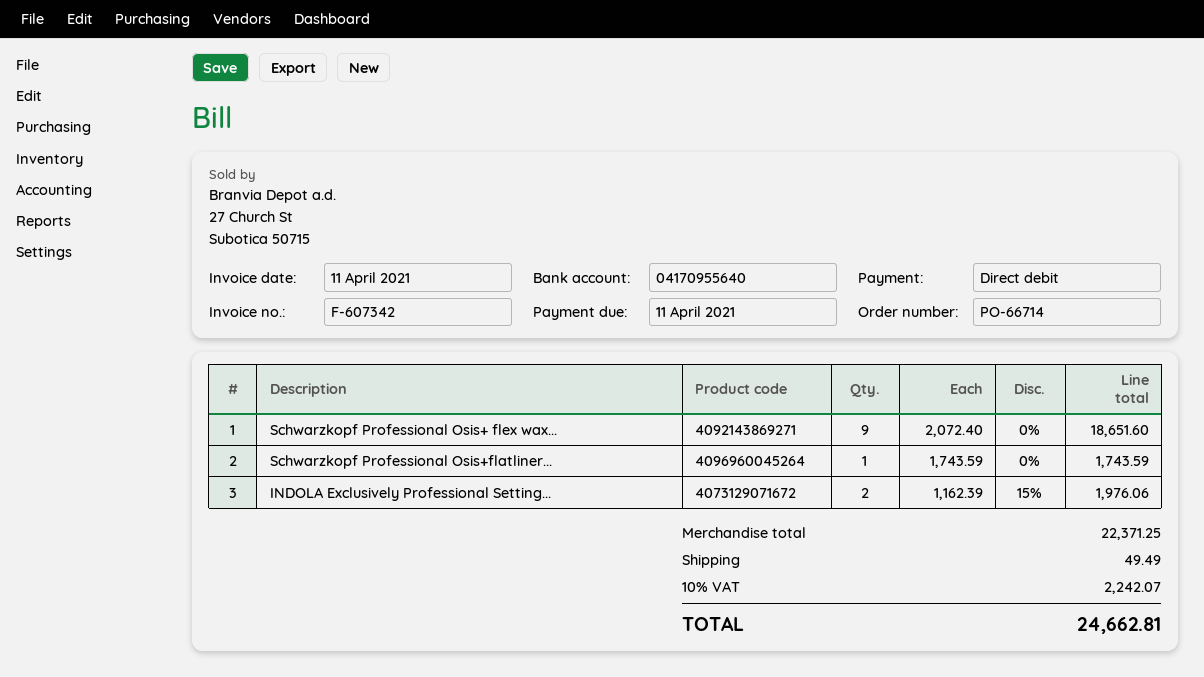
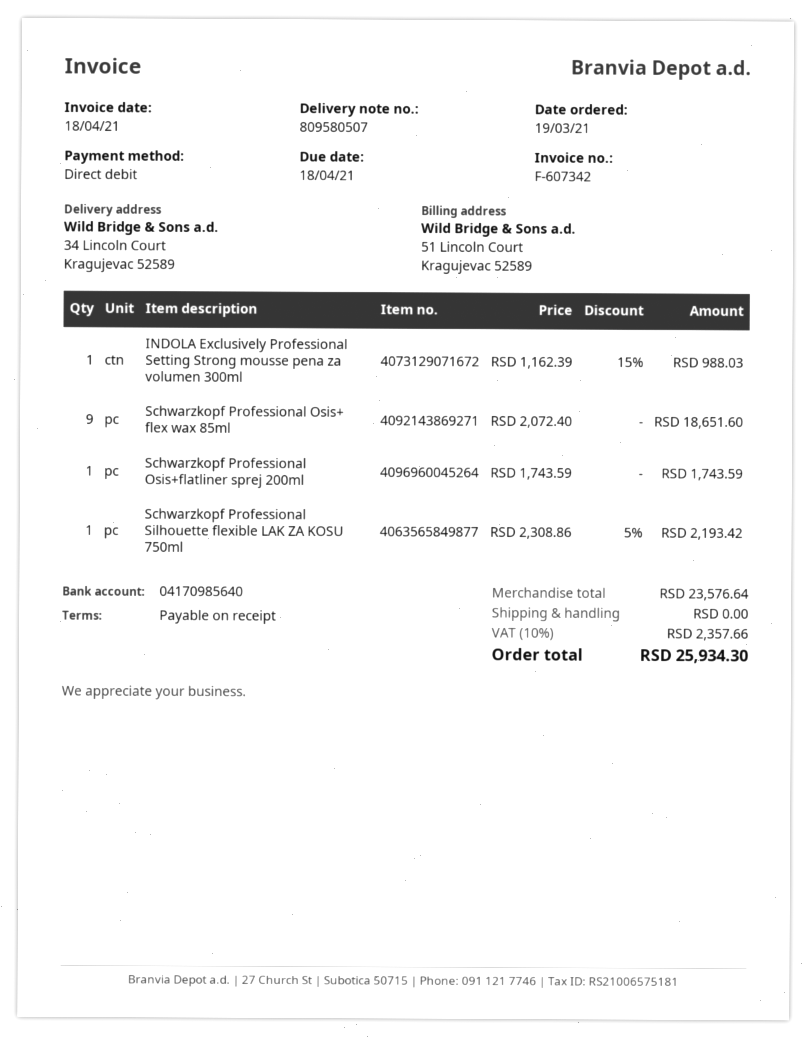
invoice date: 2021-04-11 -> 2021-04-18
due date: 2021-04-11 -> 2021-04-18
bank account: 04170955640 -> 04170985640
INDOLA Exclusively Professional Setting...: 2 x 1162.39 - 15% = 1976.06 -> 1 x 1162.39 - 15% = 988.03
Schwarzkopf Professional Silhouette flexible LAK ZA KOSU 750ml: none -> 1 x 2308.86 - 5% = 2193.42
subtotal: 22371.25 -> 23576.64
shipping: 49.49 -> 0.00
tax: 10% = 2242.07 -> 10% = 2357.66
total: 24662.81 -> 25934.30

